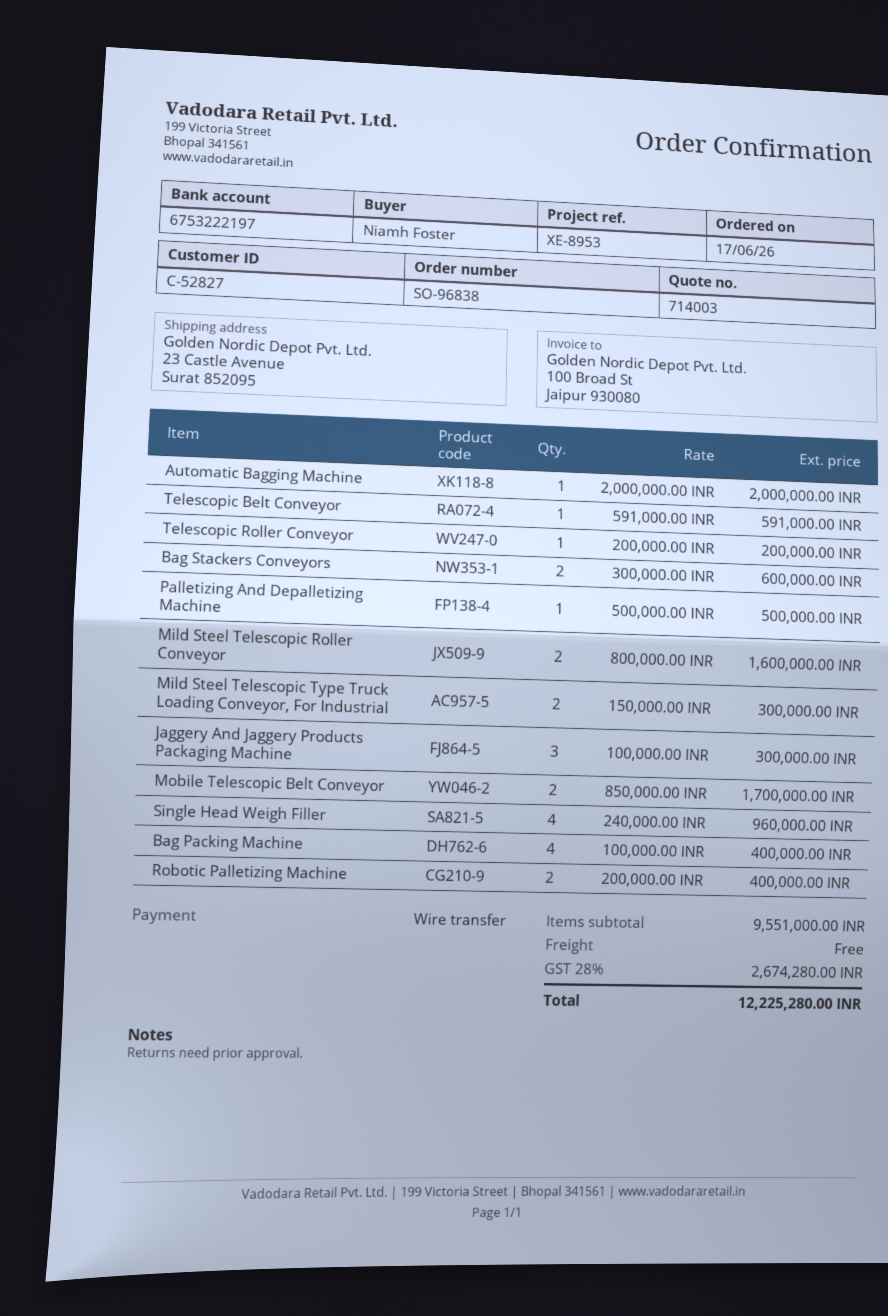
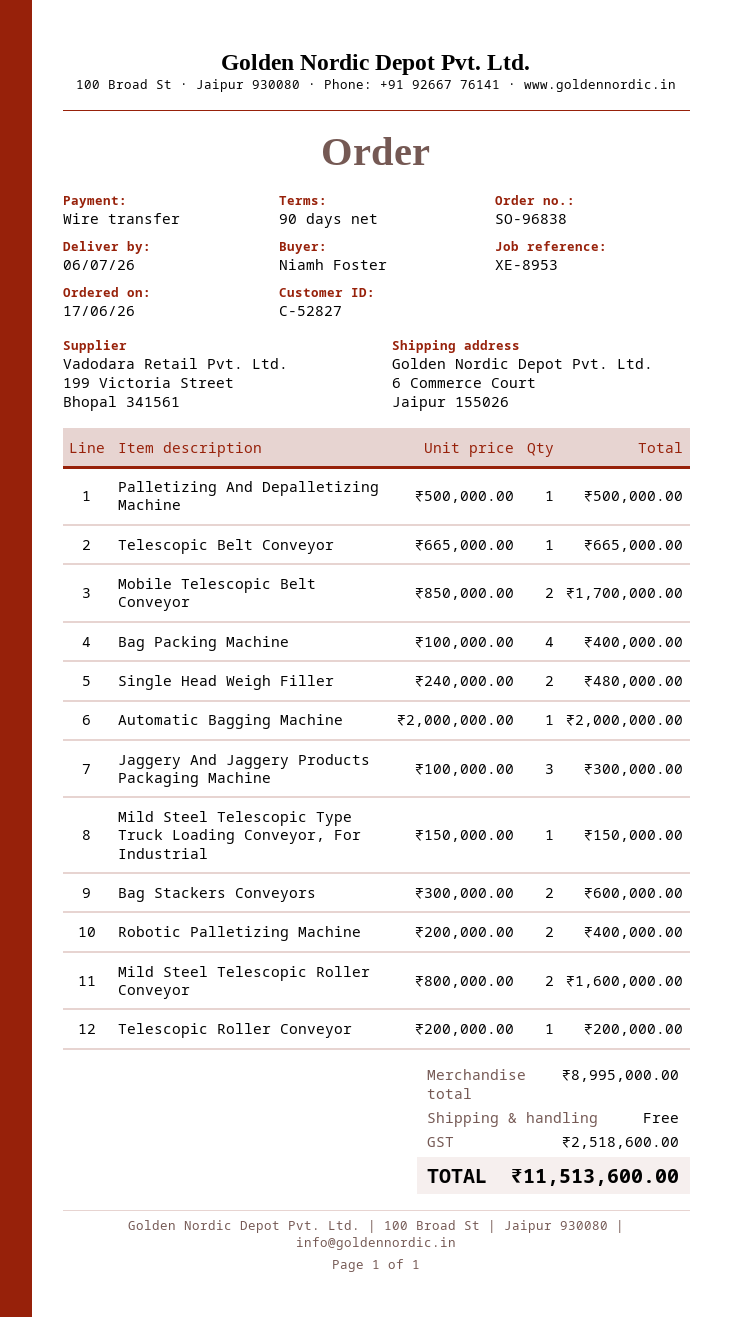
ship to: 23 Castle Avenue, Surat 852095 -> 6 Commerce Court, Jaipur 155026
Telescopic Belt Conveyor: 1 x 591000.00 = 591000.00 -> 1 x 665000.00 = 665000.00
Mild Steel Telescopic Type Truck Loading Conveyor, For Industrial: 2 x 150000.00 = 300000.00 -> 1 x 150000.00 = 150000.00
Single Head Weigh Filler: 4 x 240000.00 = 960000.00 -> 2 x 240000.00 = 480000.00
subtotal: 9551000.00 -> 8995000.00
tax: 2674280.00 -> 2518600.00
total: 12225280.00 -> 11513600.00

